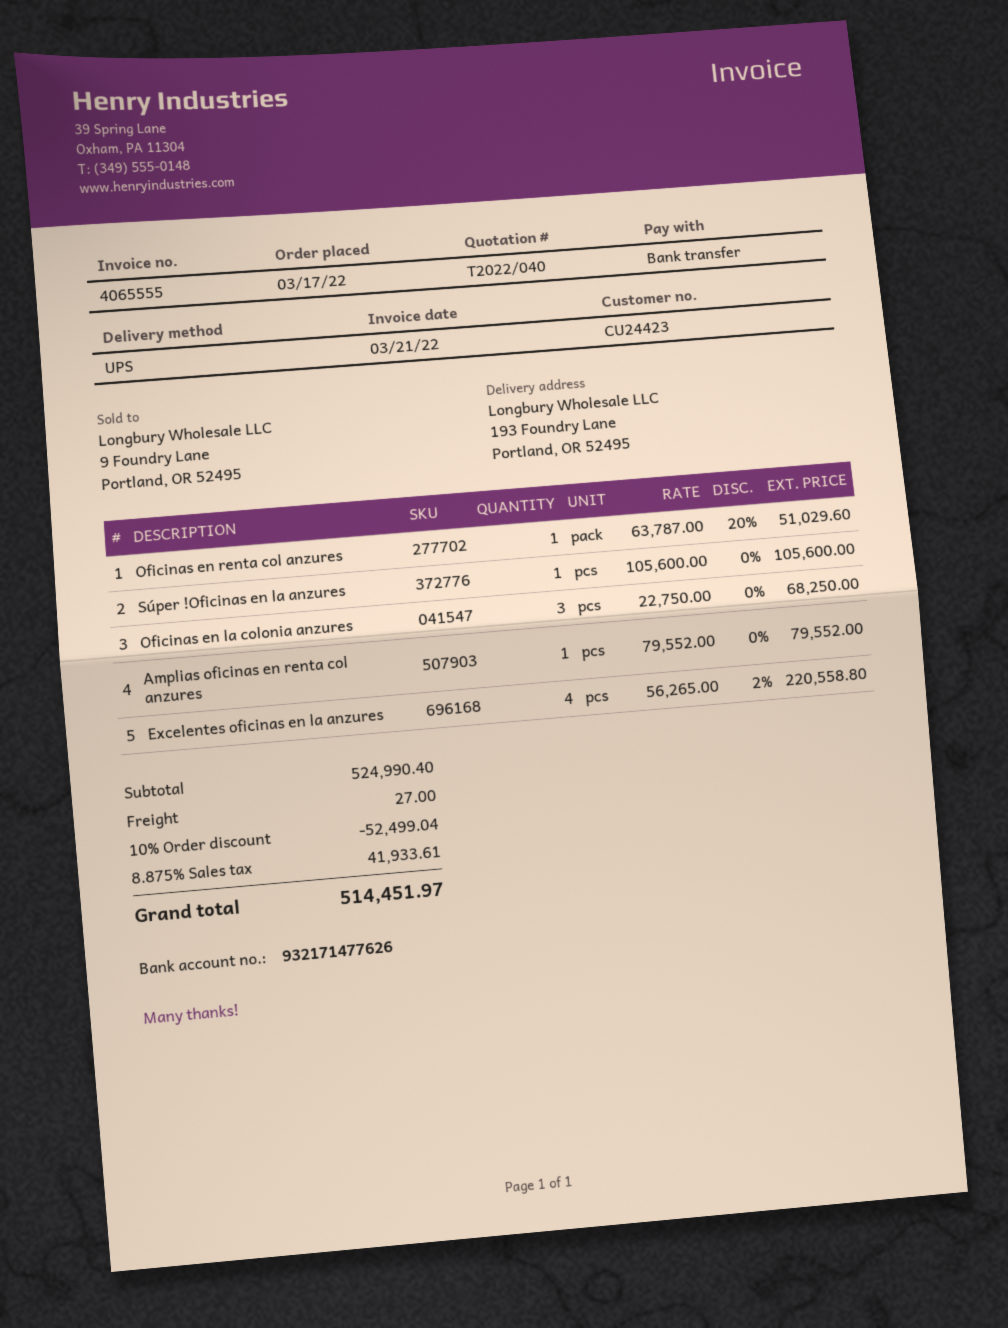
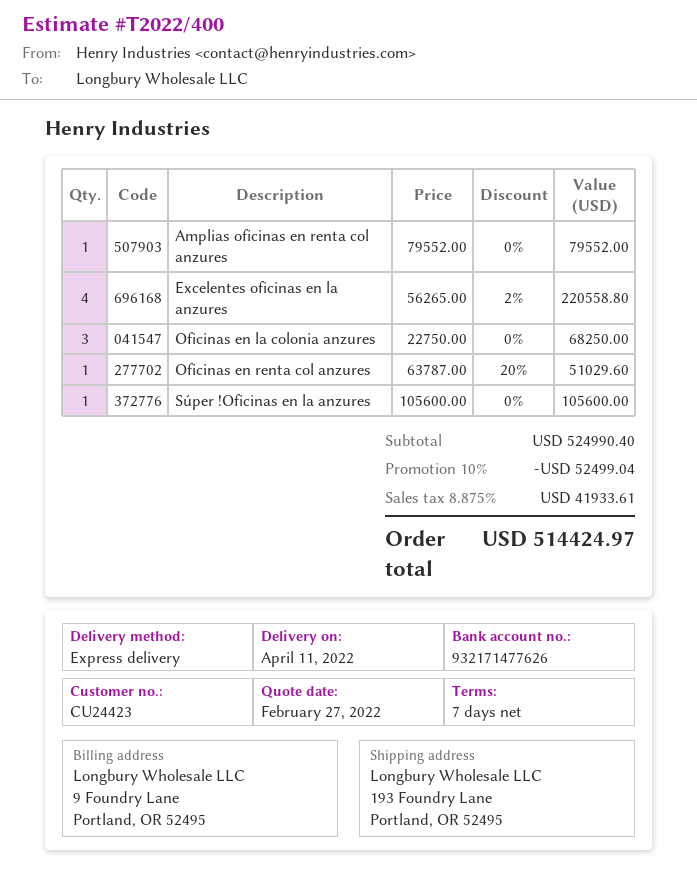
quote number: T2022/040 -> T2022/400
shipping method: UPS -> express
shipping: 27.00 -> none
total: 514451.97 -> 514424.97

